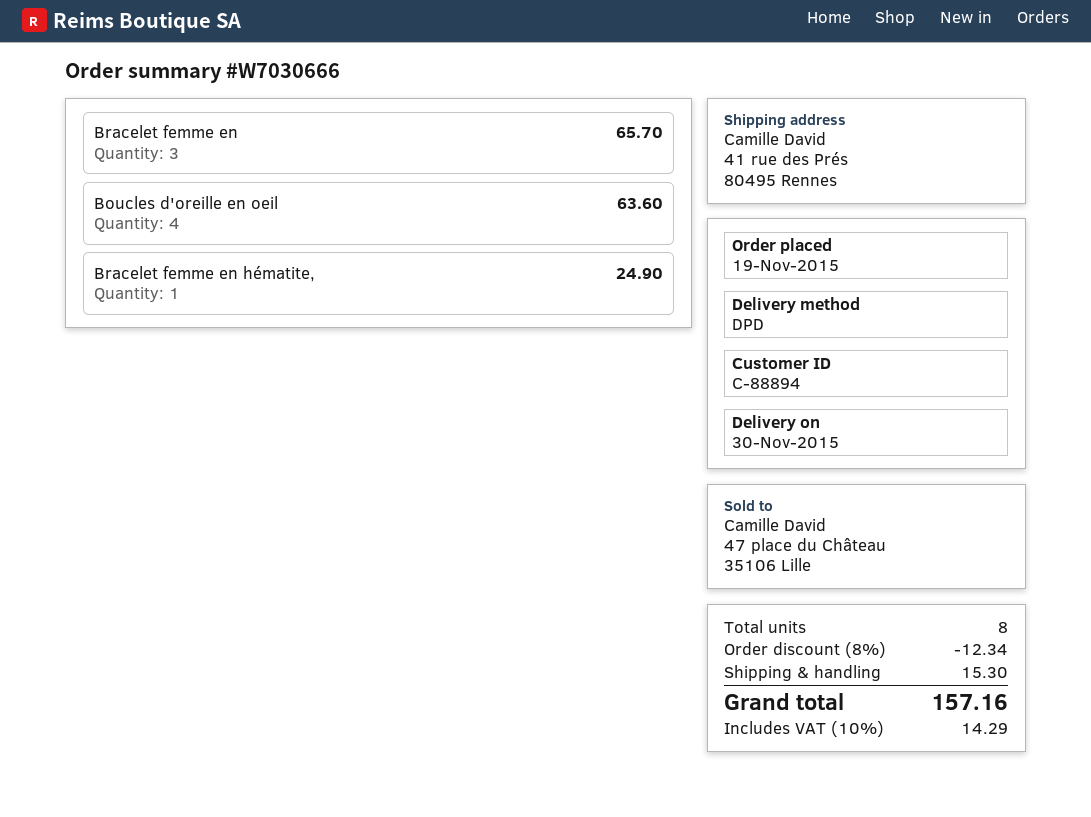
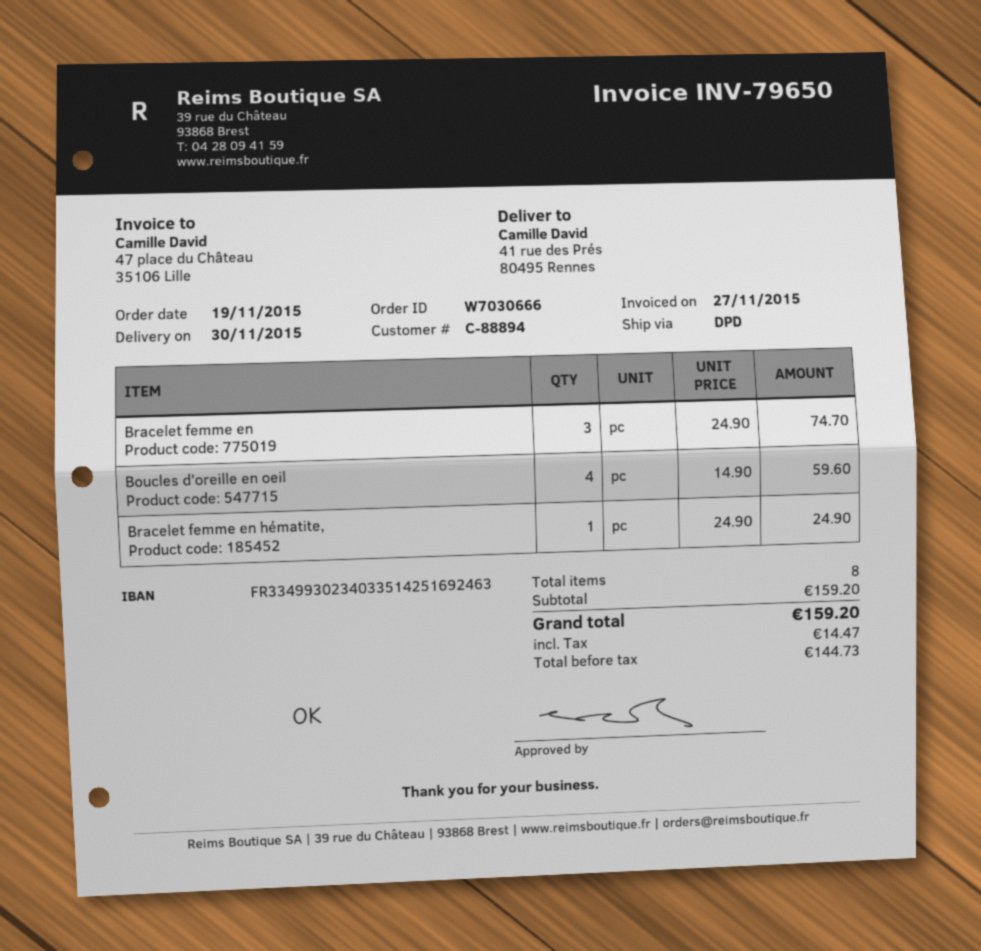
Bracelet femme en: 3 for 65.70 -> 3 for 74.70
Boucles d'oreille en oeil: 4 for 63.60 -> 4 for 59.60
discount: 8% = 12.34 -> none
shipping: 15.30 -> none
tax: 14.29 -> 14.47
total: 157.16 -> 159.20

